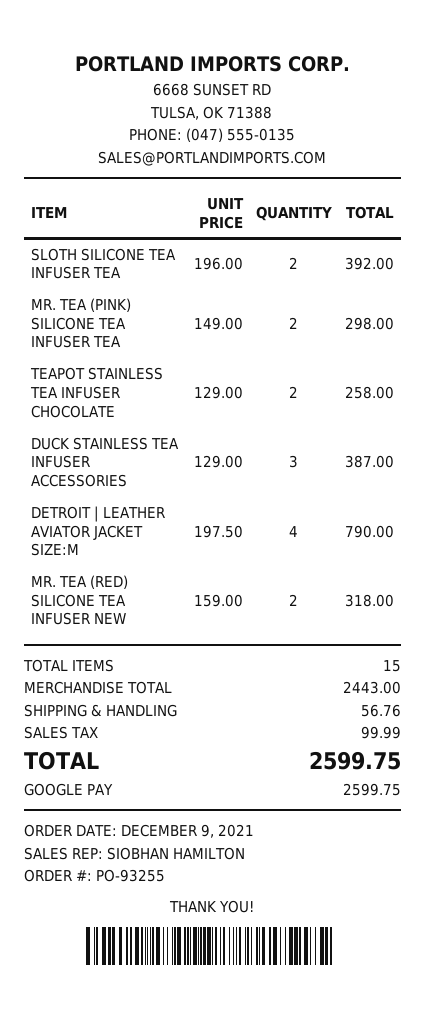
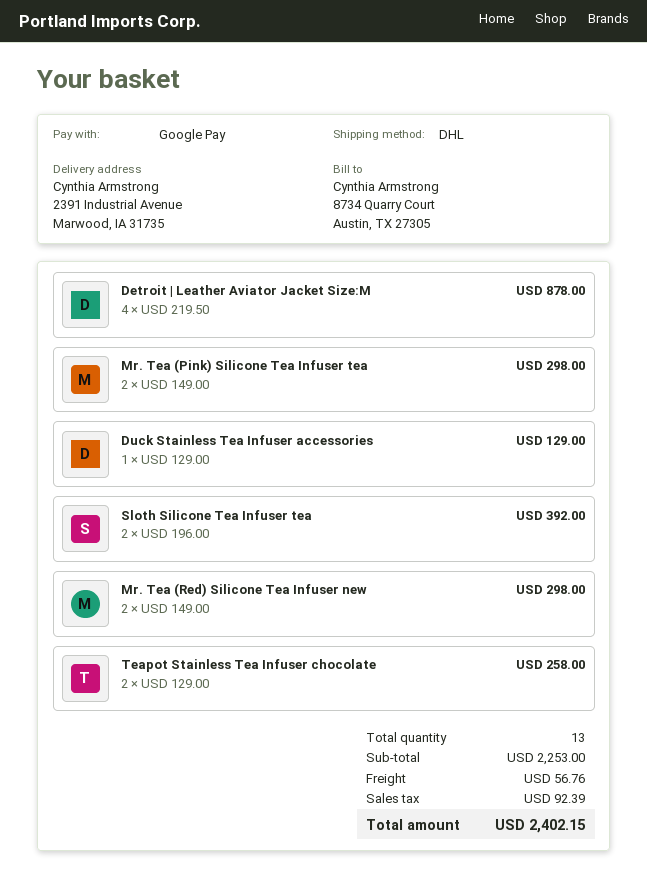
DUCK STAINLESS TEA INFUSER ACCESSORIES: 3 x 129.00 = 387.00 -> 1 x 129.00 = 129.00
DETROIT | LEATHER AVIATOR JACKET SIZE:M: 4 x 197.50 = 790.00 -> 4 x 219.50 = 878.00
MR. TEA (RED) SILICONE TEA INFUSER NEW: 2 x 159.00 = 318.00 -> 2 x 149.00 = 298.00
total quantity: 15 -> 13
subtotal: 2443.00 -> 2253.00
tax: 99.99 -> 92.39
total: 2599.75 -> 2402.15

